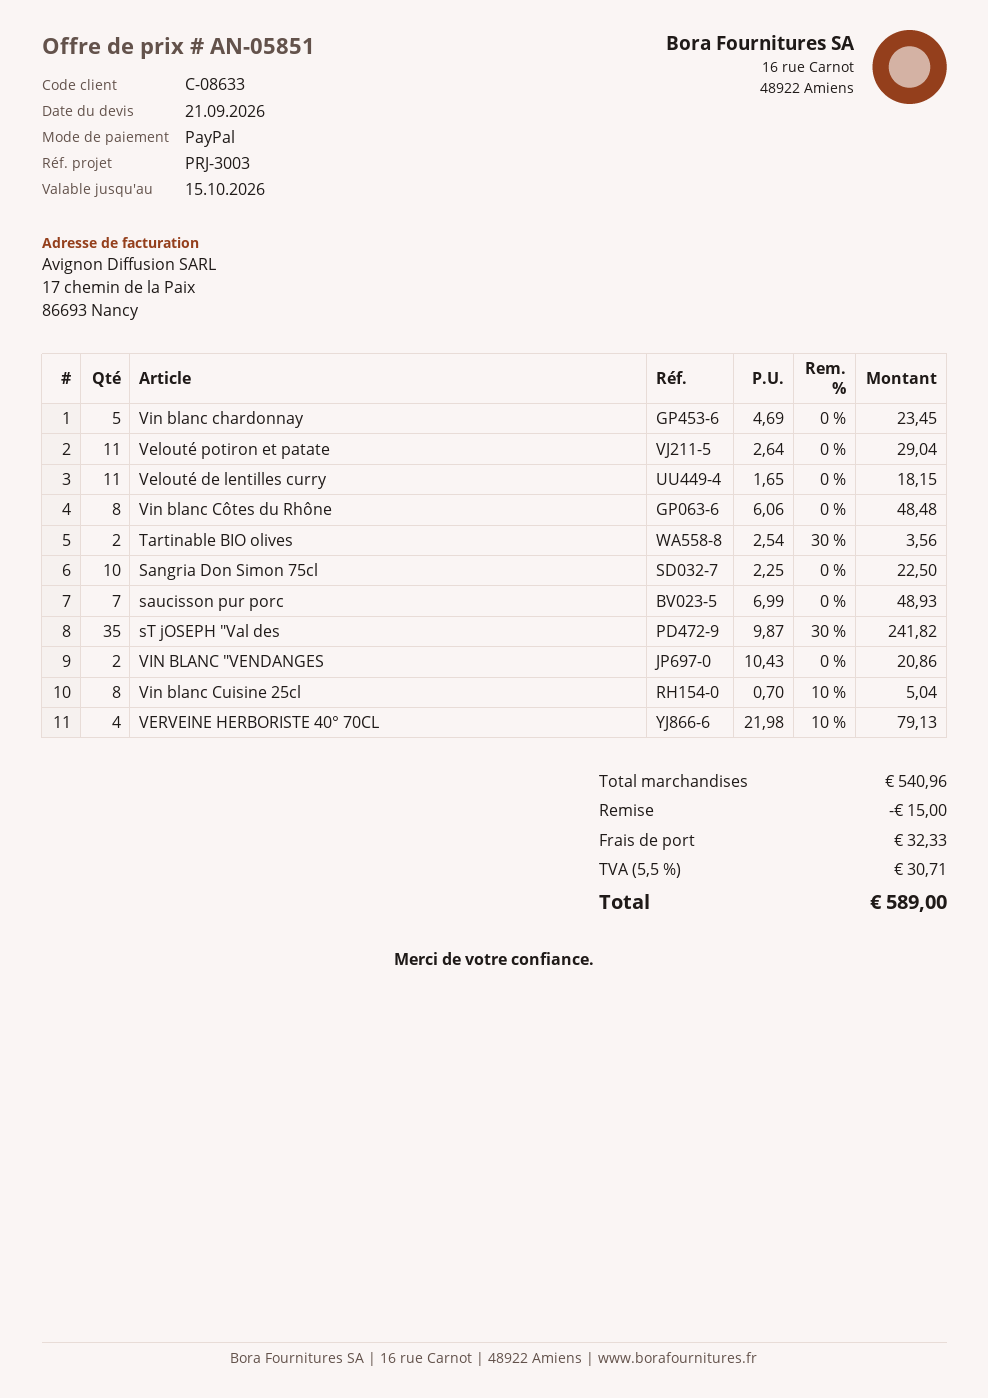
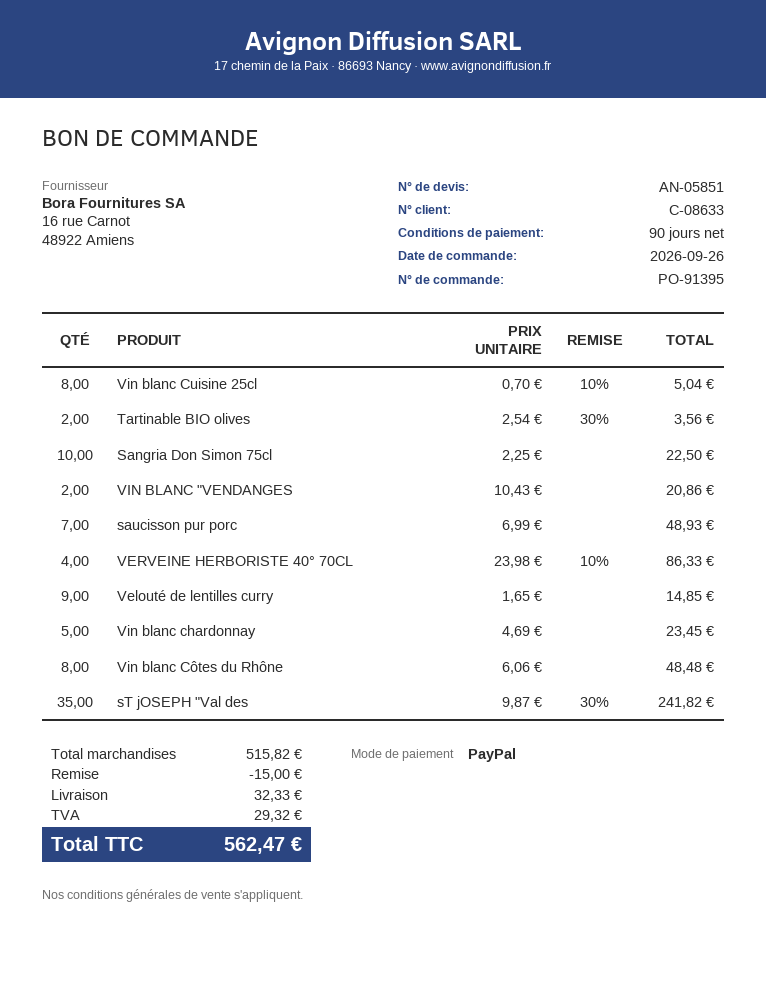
Velouté potiron et patate: 11 x 2.64 = 29.04 -> none
Velouté de lentilles curry: 11 x 1.65 = 18.15 -> 9 x 1.65 = 14.85
VERVEINE HERBORISTE 40° 70CL: 4 x 21.98 - 10% = 79.13 -> 4 x 23.98 - 10% = 86.33
subtotal: 540.96 -> 515.82
tax: 30.71 -> 29.32
total: 589.00 -> 562.47

